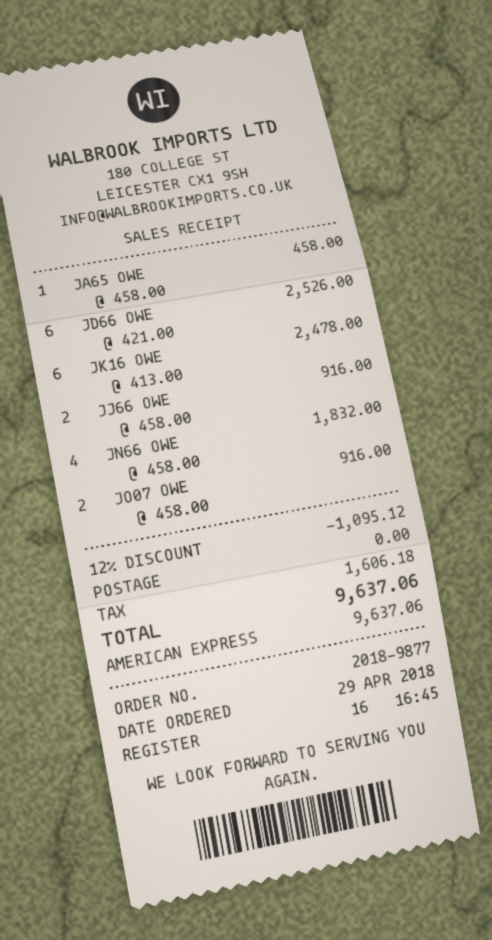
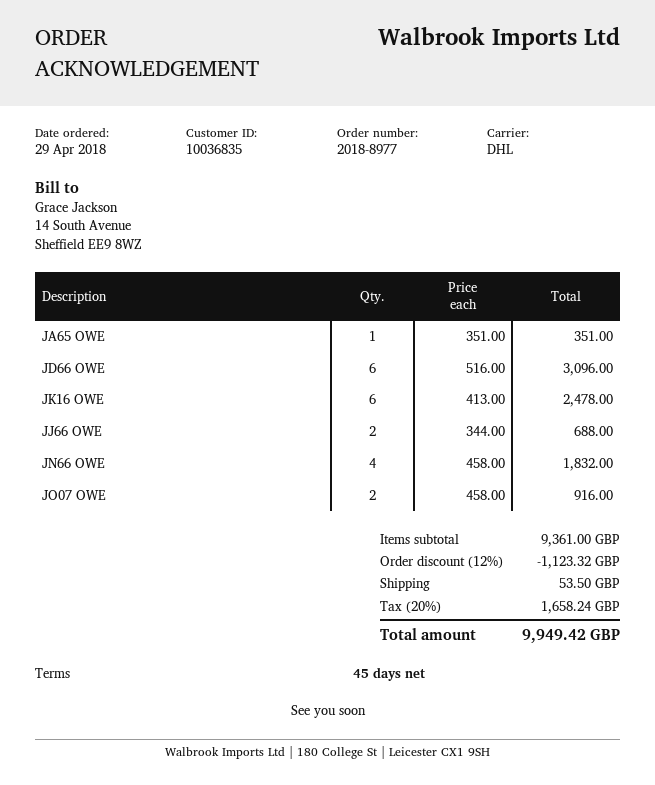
order number: 2018-9877 -> 2018-8977
JA65 OWE: 1 x 458.00 = 458.00 -> 1 x 351.00 = 351.00
JD66 OWE: 6 x 421.00 = 2526.00 -> 6 x 516.00 = 3096.00
JJ66 OWE: 2 x 458.00 = 916.00 -> 2 x 344.00 = 688.00
discount: 12% = 1095.12 -> 12% = 1123.32
shipping: 0.00 -> 53.50
tax: 1606.18 -> 1658.24
total: 9637.06 -> 9949.42

